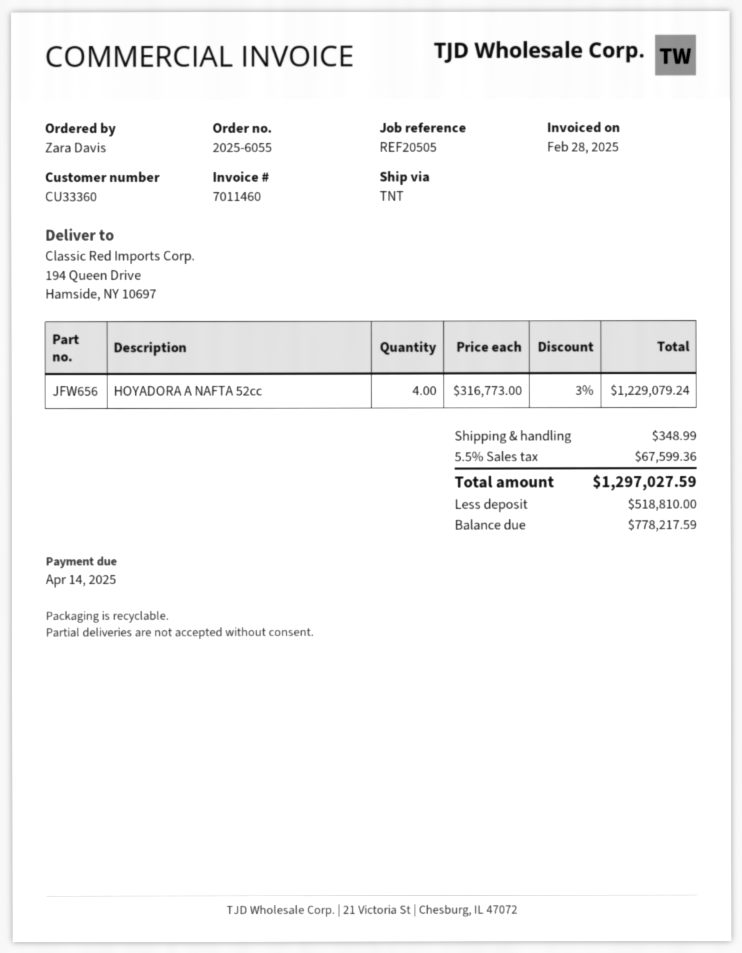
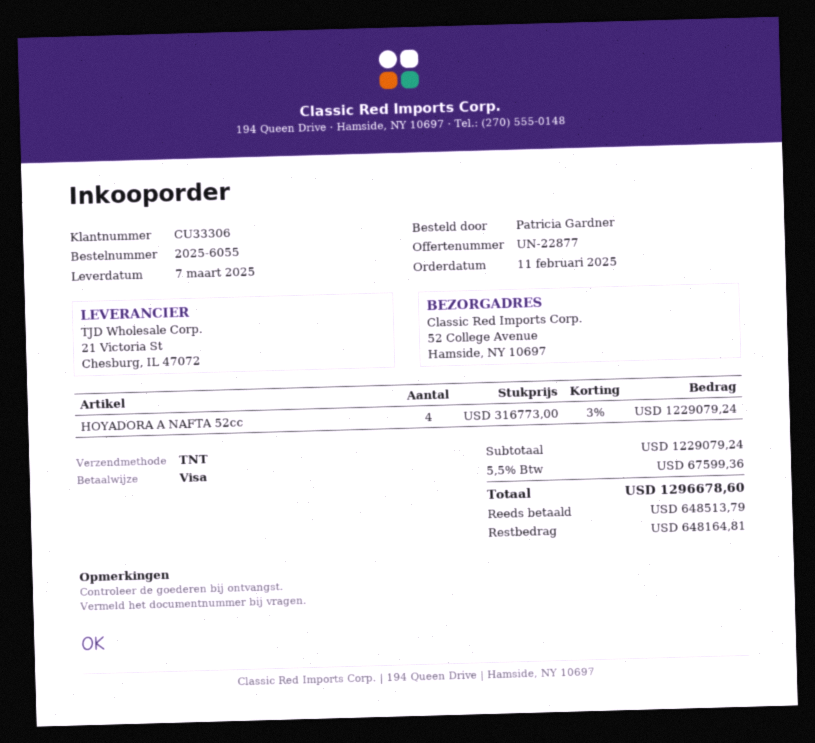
customer number: CU33360 -> CU33306
ordered by: Zara Davis -> Patricia Gardner
ship to: 194 Queen Drive, Hamside, NY 10697 -> 52 College Avenue, Hamside, NY 10697
shipping: 348.99 -> none
total: 1297027.59 -> 1296678.60
deposit: 518810.00 -> 648513.79
balance: 778217.59 -> 648164.81

